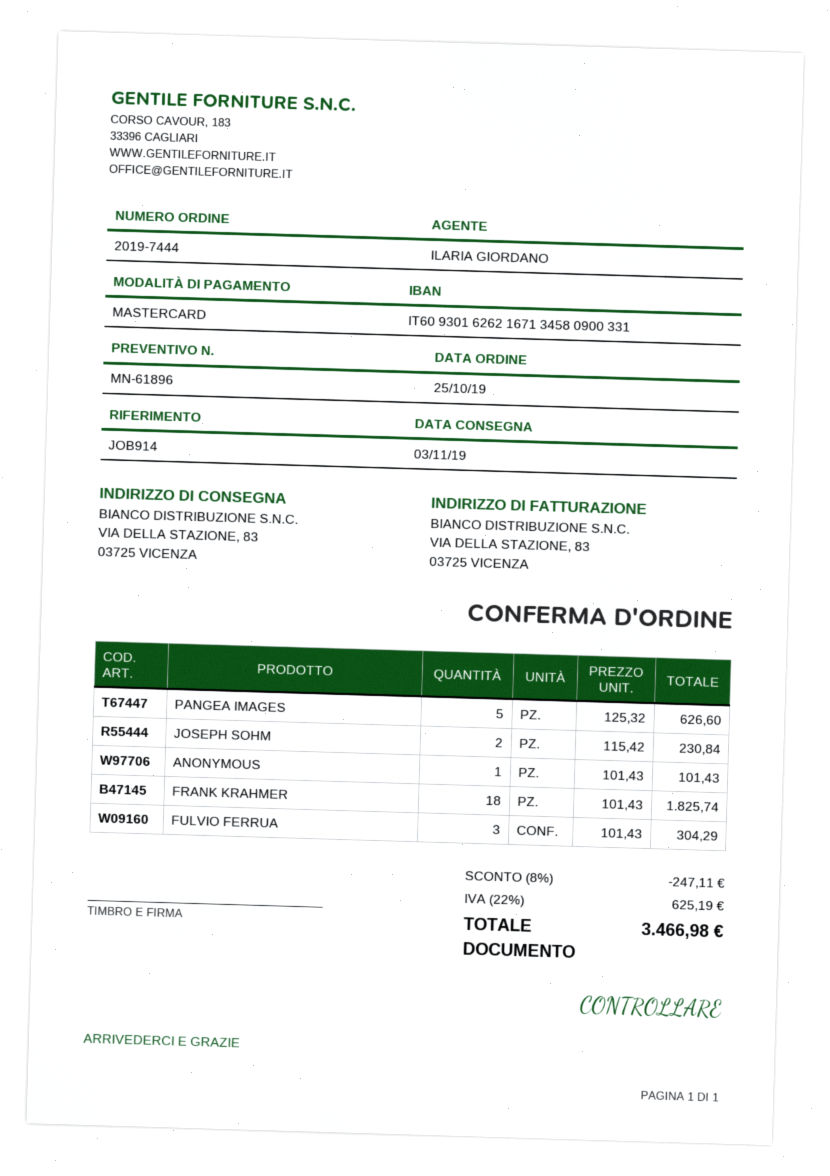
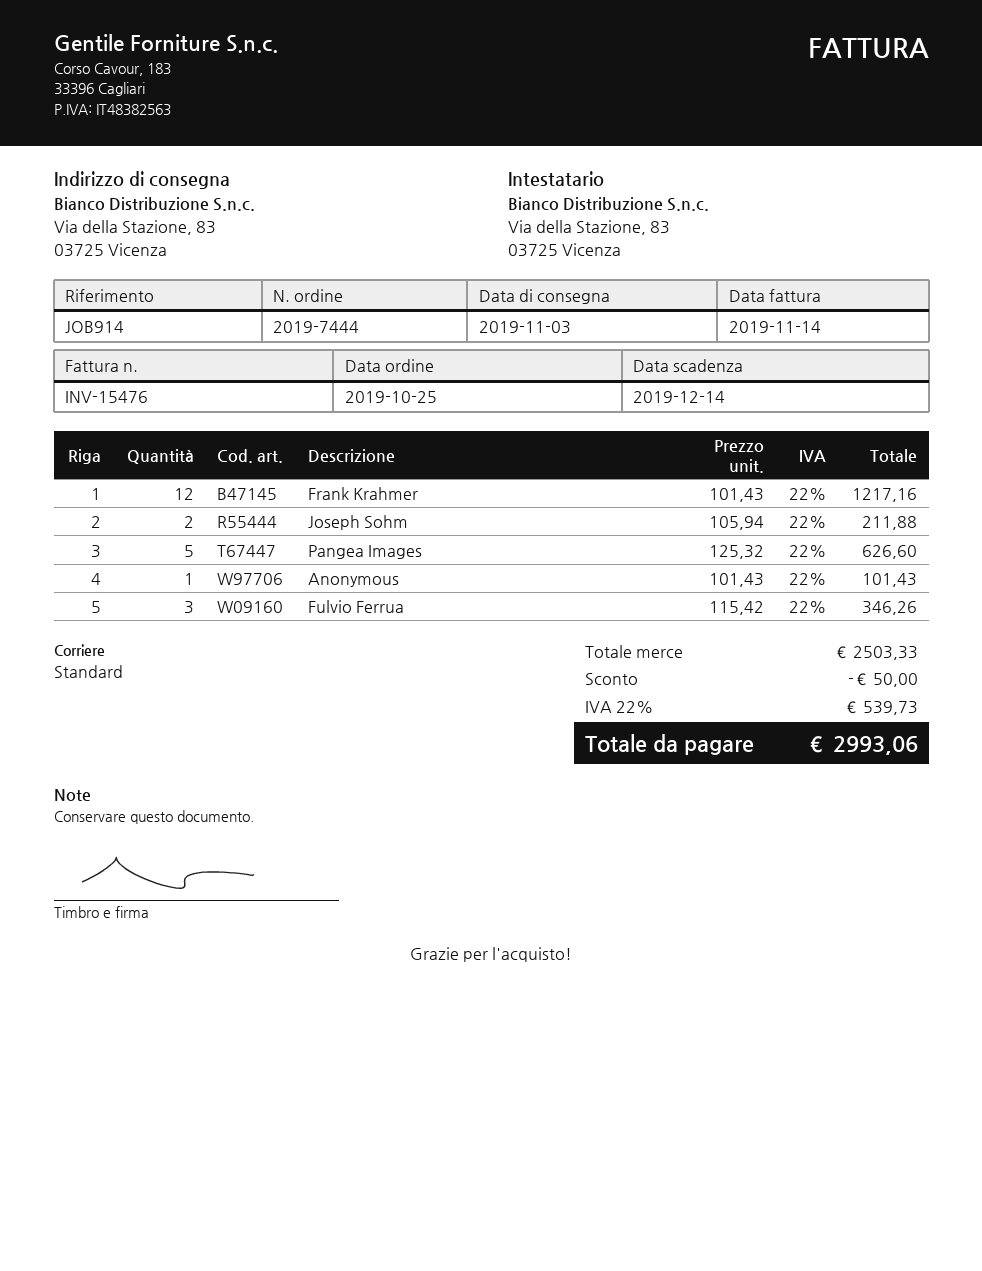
JOSEPH SOHM: 2 x 115.42 = 230.84 -> 2 x 105.94 = 211.88
FRANK KRAHMER: 18 x 101.43 = 1825.74 -> 12 x 101.43 = 1217.16
FULVIO FERRUA: 3 x 101.43 = 304.29 -> 3 x 115.42 = 346.26
discount: 247.11 -> 50.00
tax: 22% = 625.19 -> 22% = 539.73
total: 3466.98 -> 2993.06

